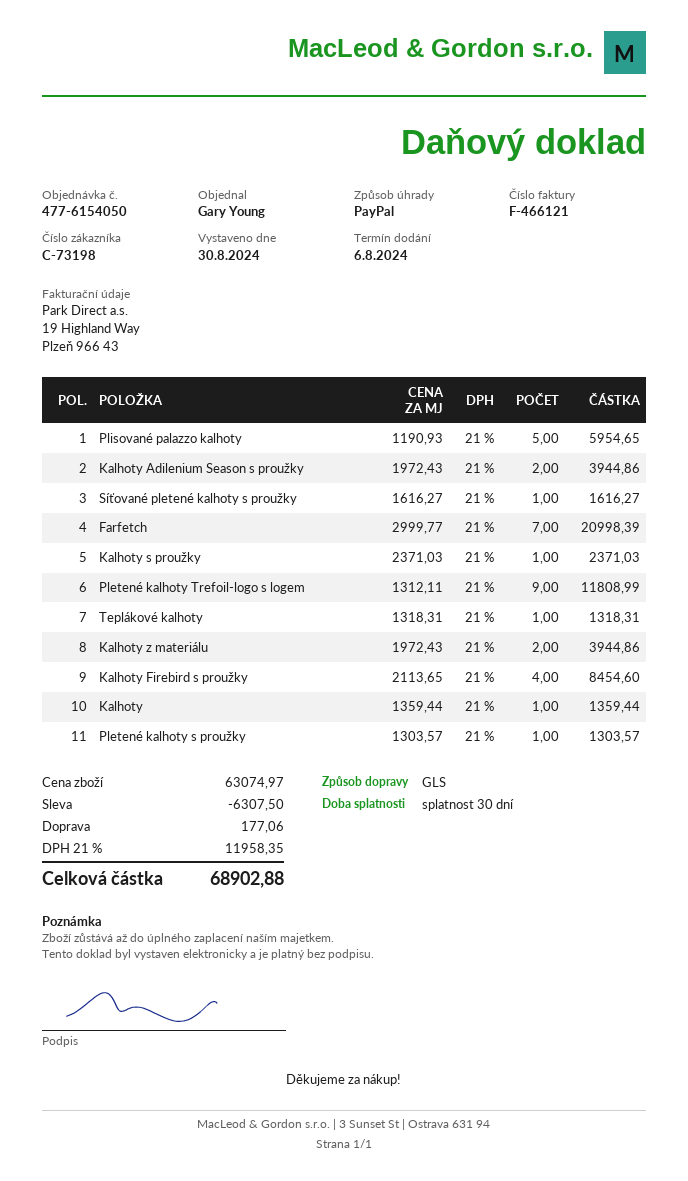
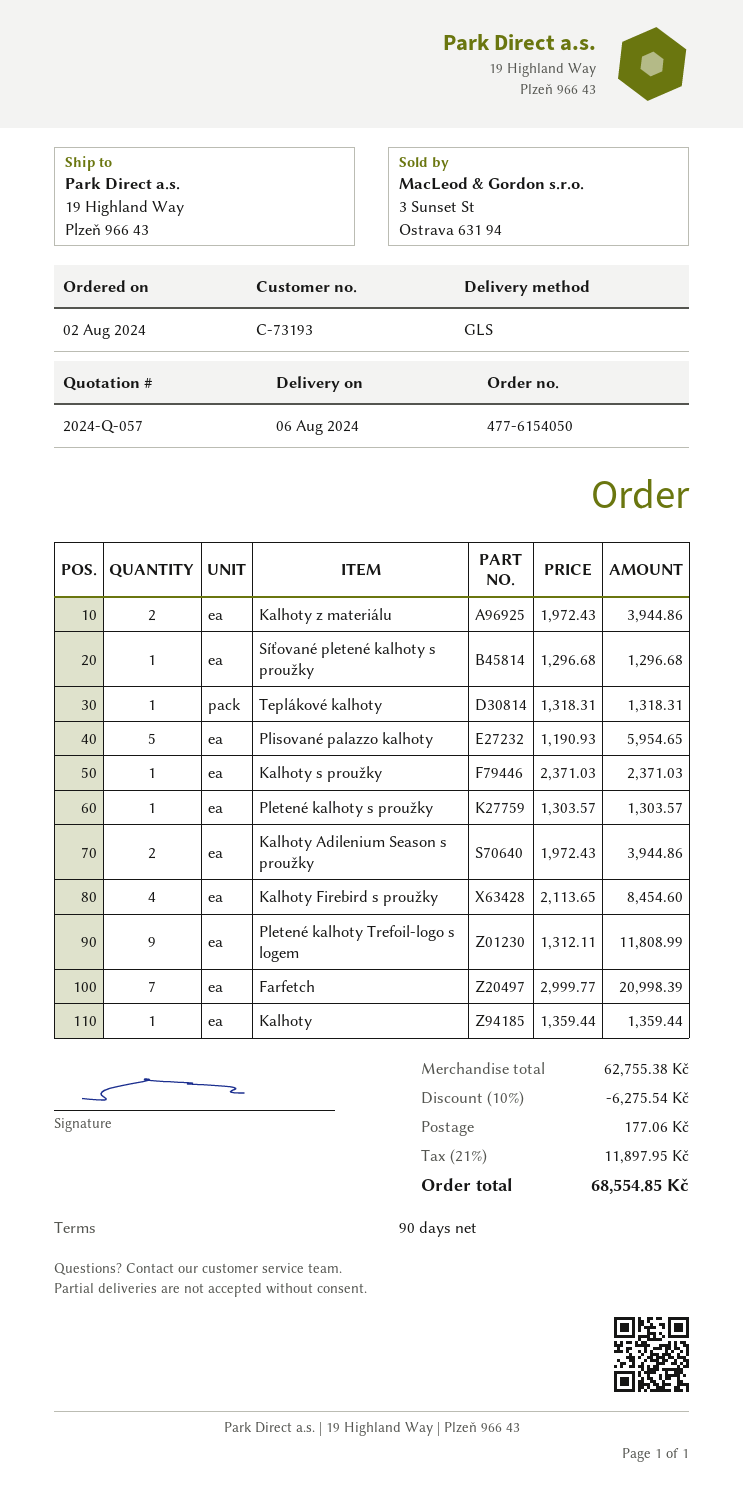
payment terms: 30 days -> 90 days
customer number: C-73198 -> C-73193
Síťované pletené kalhoty s proužky: 1 x 1616.27 = 1616.27 -> 1 x 1296.68 = 1296.68
subtotal: 63074.97 -> 62755.38
discount: 6307.50 -> 6275.54
tax: 21% = 11958.35 -> 21% = 11897.95
total: 68902.88 -> 68554.85

